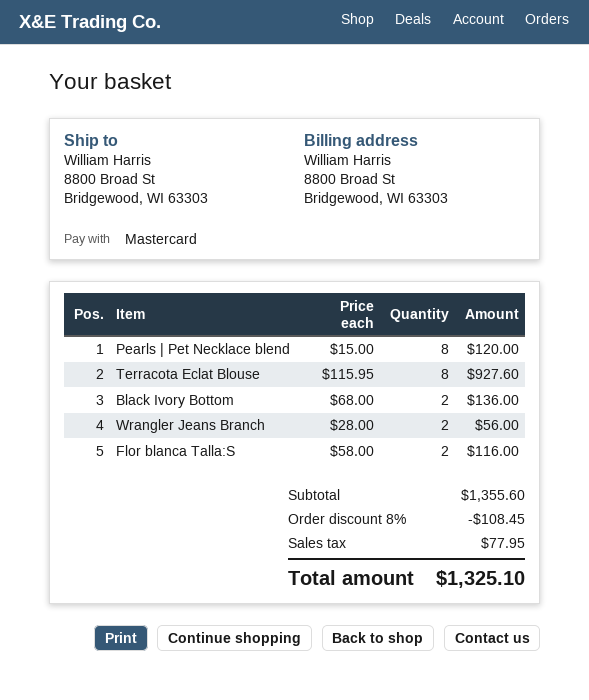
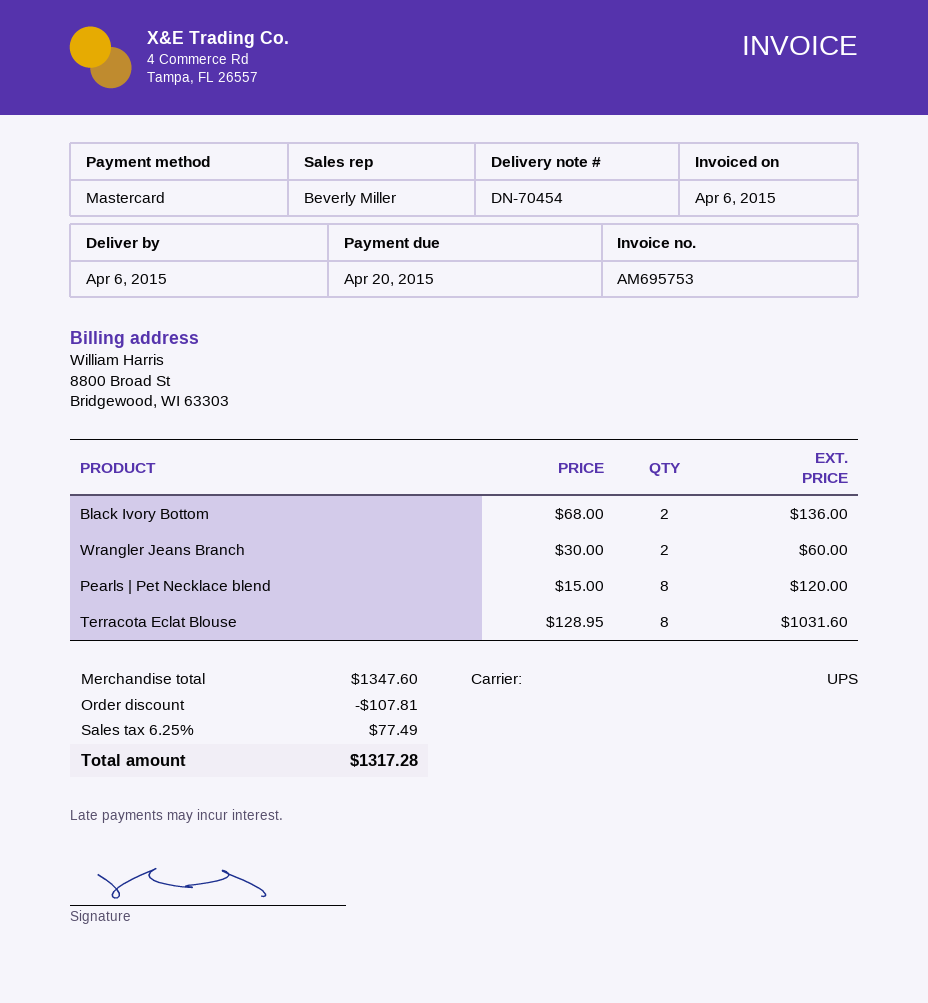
Terracota Eclat Blouse: 8 x 115.95 = 927.60 -> 8 x 128.95 = 1031.60
Wrangler Jeans Branch: 2 x 28.00 = 56.00 -> 2 x 30.00 = 60.00
Flor blanca Talla:S: 2 x 58.00 = 116.00 -> none
subtotal: 1355.60 -> 1347.60
discount: 108.45 -> 107.81
tax: 77.95 -> 77.49
total: 1325.10 -> 1317.28

